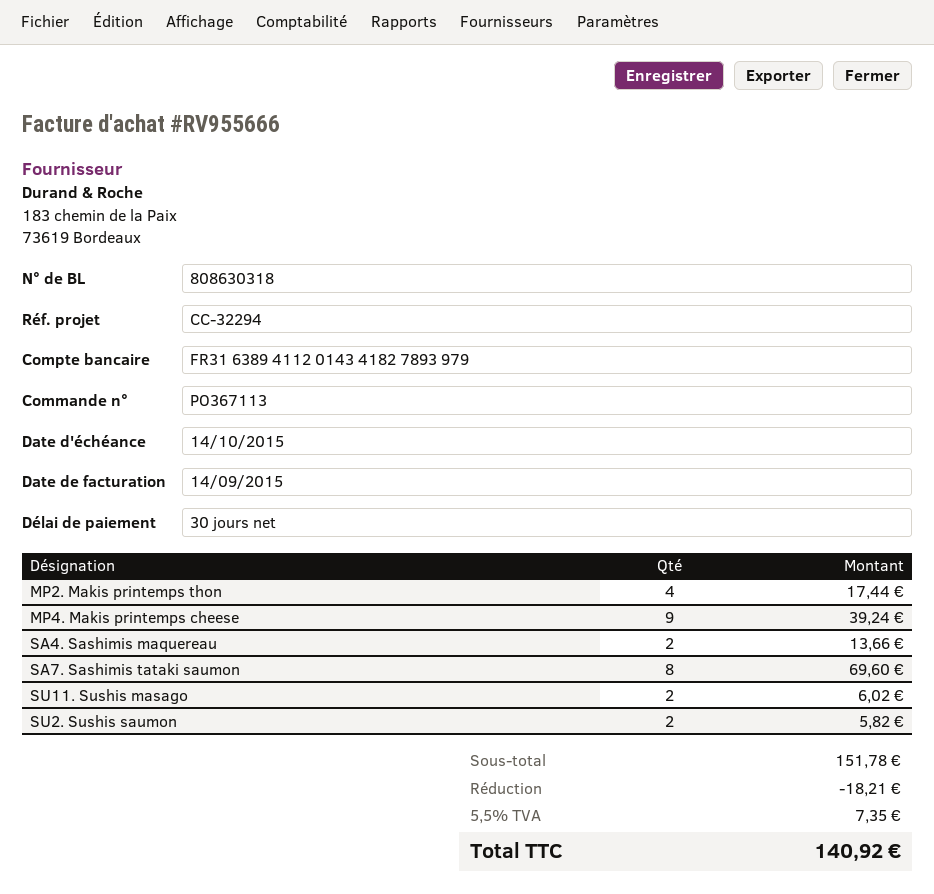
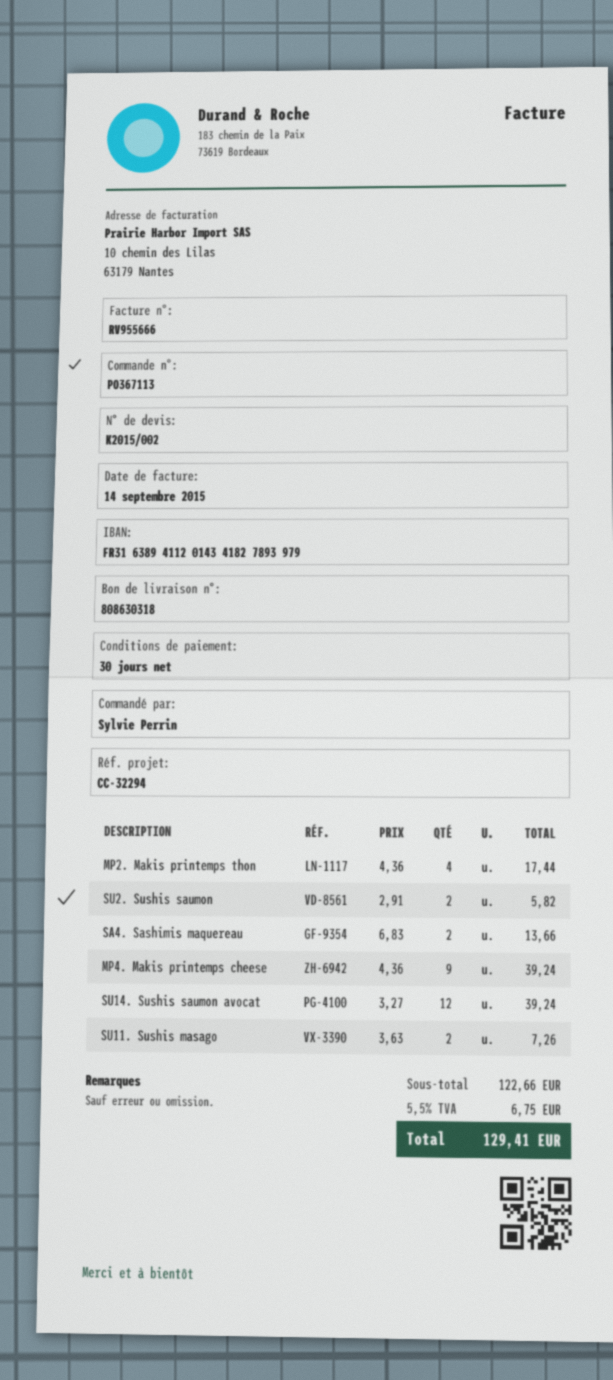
SA7. Sashimis tataki saumon: 8 for 69.60 -> none
SU11. Sushis masago: 2 for 6.02 -> 2 for 7.26
SU14. Sushis saumon avocat: none -> 12 for 39.24
subtotal: 151.78 -> 122.66
discount: 18.21 -> none
tax: 5.5% = 7.35 -> 5.5% = 6.75
total: 140.92 -> 129.41

